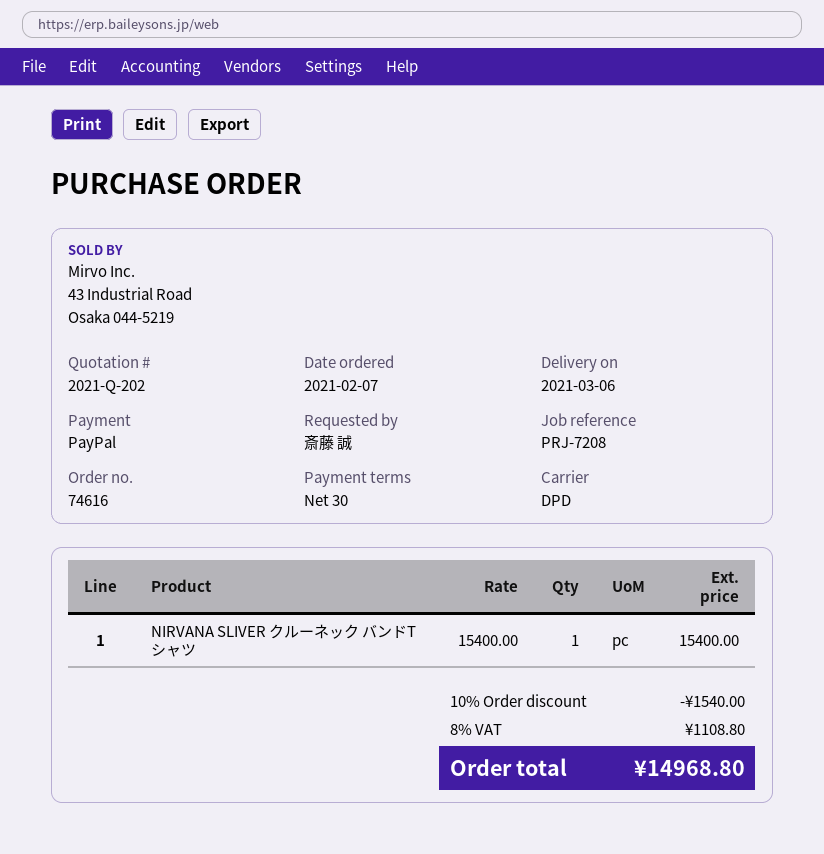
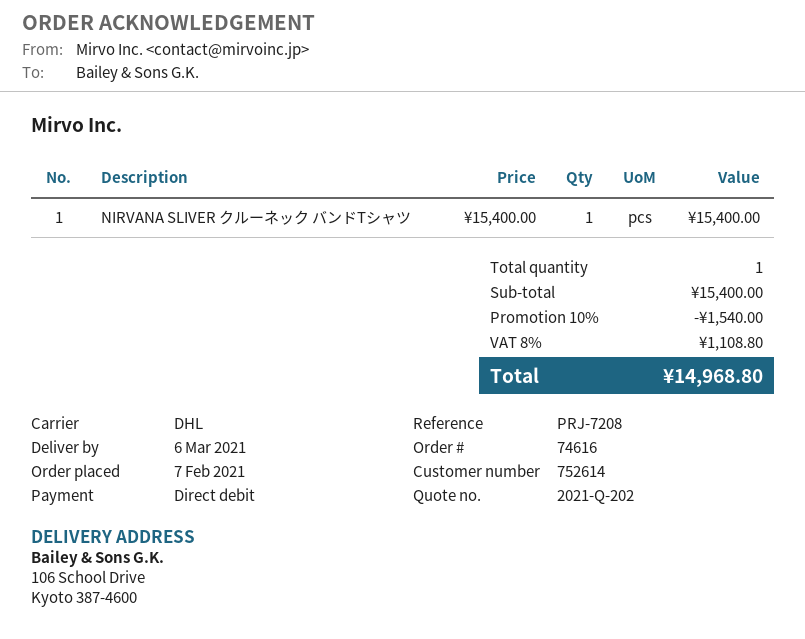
payment method: PayPal -> direct debit
shipping method: DPD -> DHL

